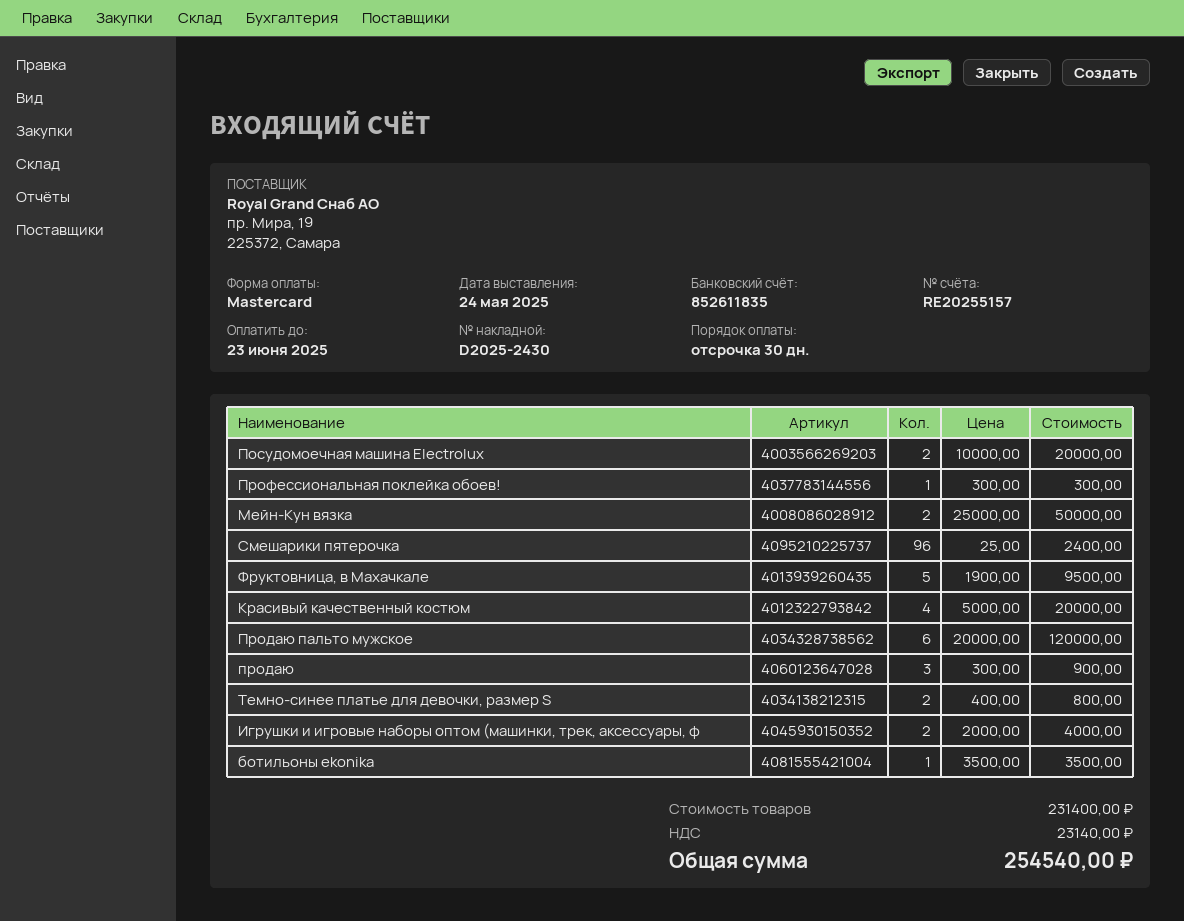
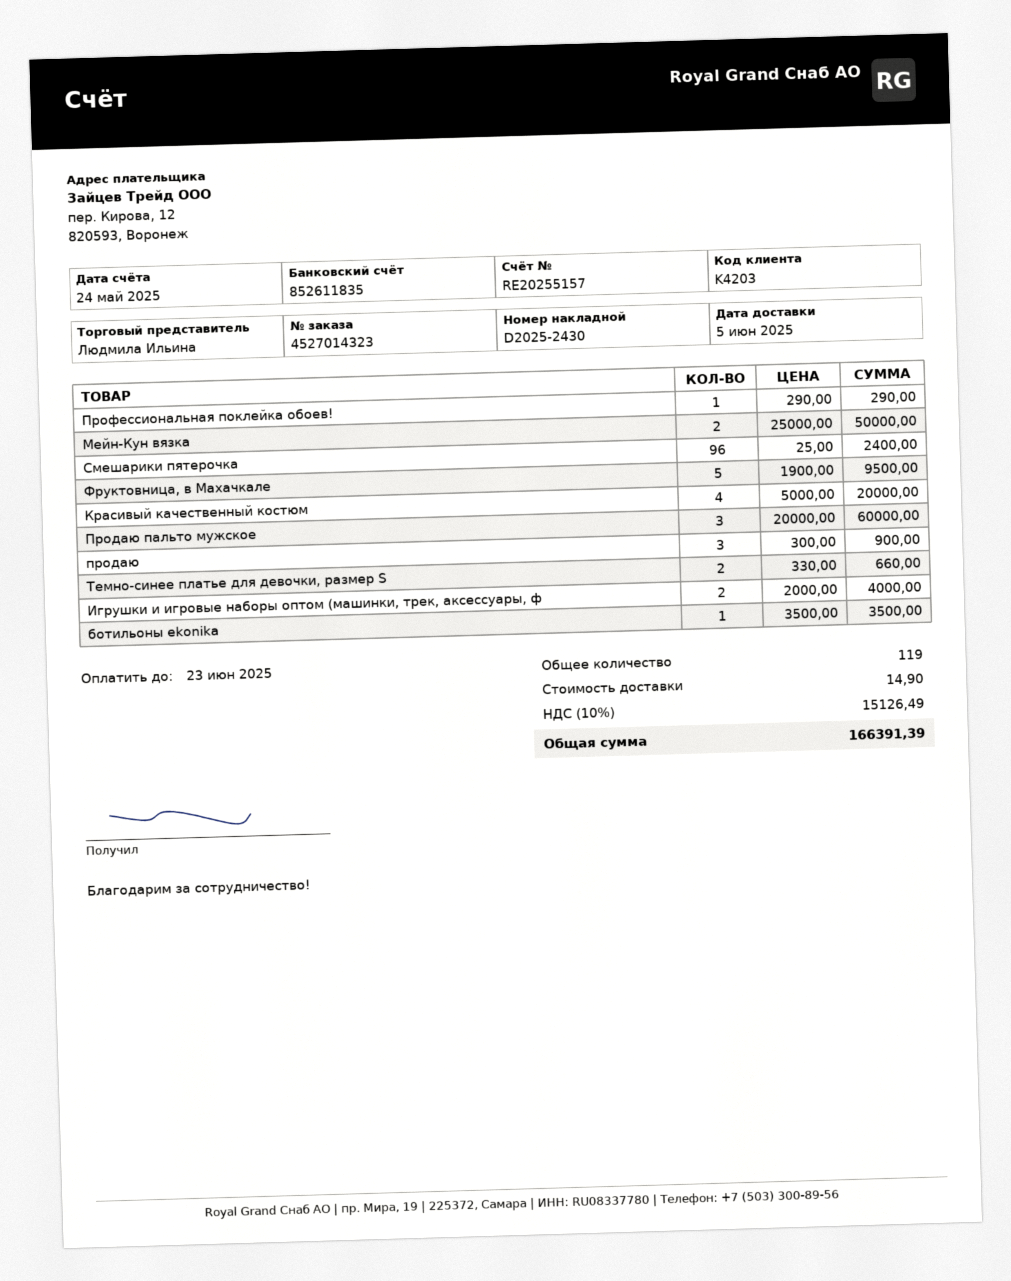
Посудомоечная машина Electrolux: 2 x 10000.00 = 20000.00 -> none
Профессиональная поклейка обоев!: 1 x 300.00 = 300.00 -> 1 x 290.00 = 290.00
Продаю пальто мужское: 6 x 20000.00 = 120000.00 -> 3 x 20000.00 = 60000.00
Темно-синее платье для девочки, размер S: 2 x 400.00 = 800.00 -> 2 x 330.00 = 660.00
shipping: none -> 14.90
tax: 23140.00 -> 15126.49
total: 254540.00 -> 166391.39

